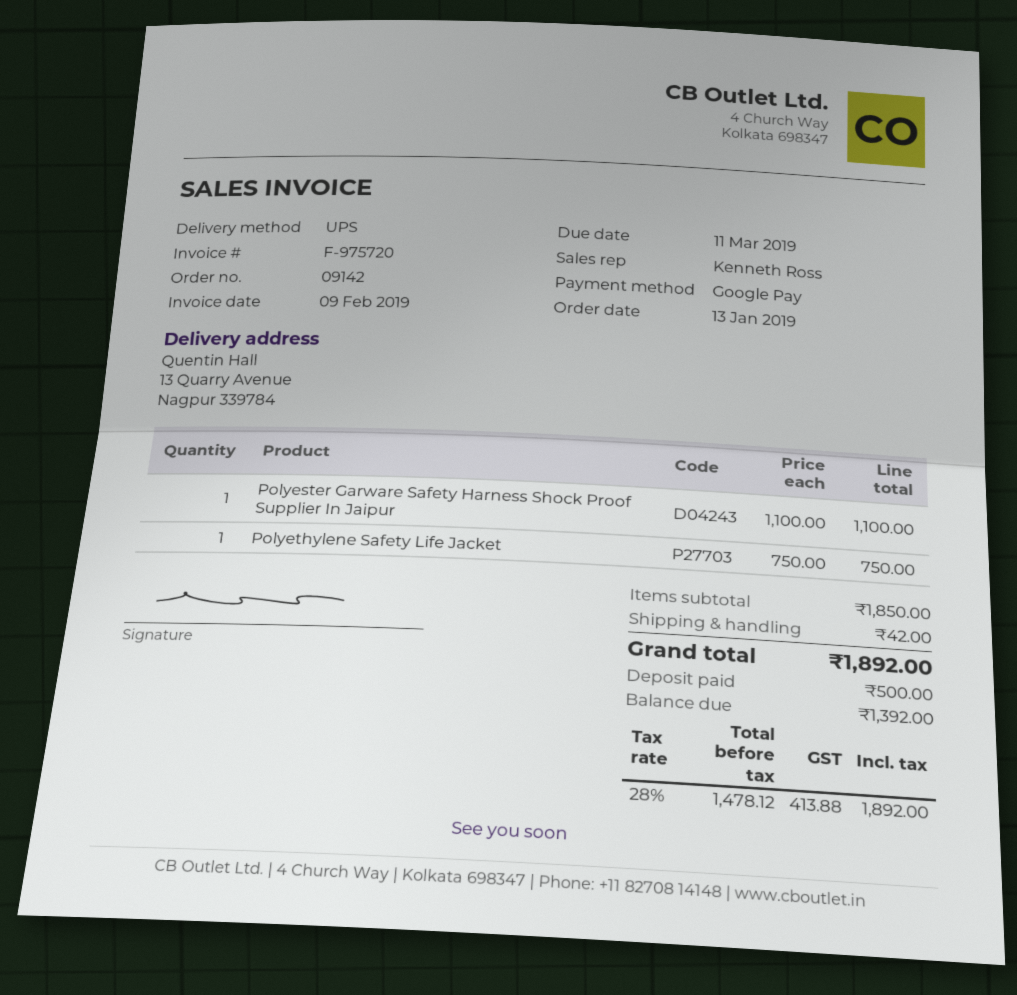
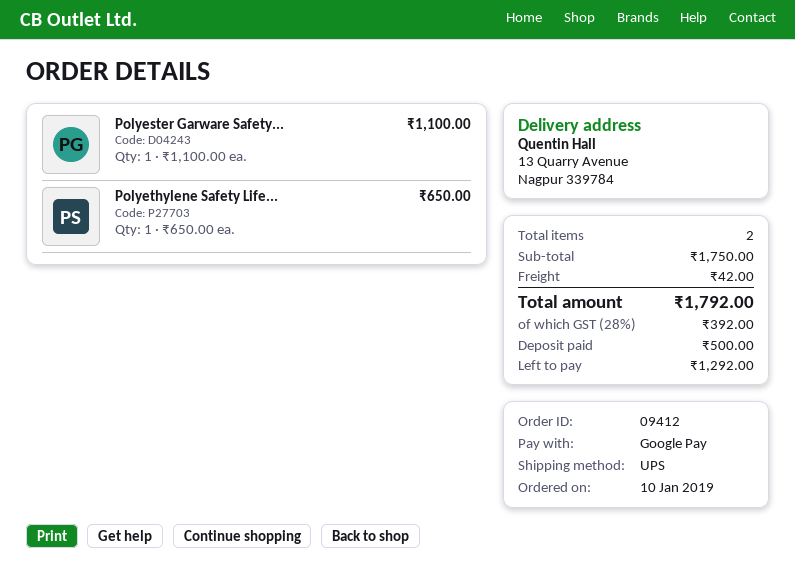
order number: 09142 -> 09412
order date: 2019-01-13 -> 2019-01-10
Polyethylene Safety Life Jacket: 1 x 750.00 = 750.00 -> 1 x 650.00 = 650.00
subtotal: 1850.00 -> 1750.00
tax: 28% = 413.88 -> 28% = 392.00
total: 1892.00 -> 1792.00
balance: 1392.00 -> 1292.00

